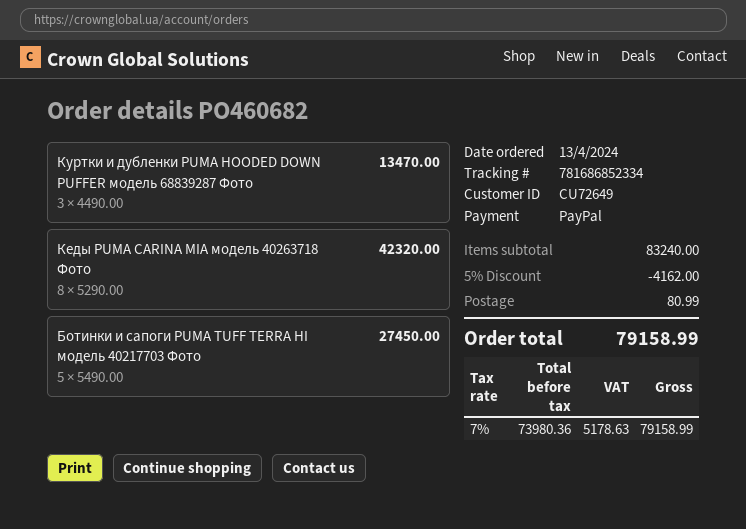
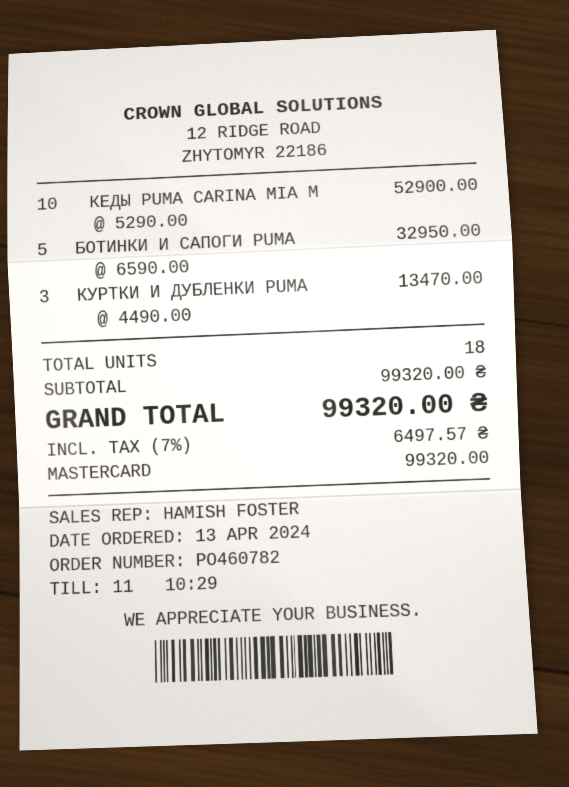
order number: PO460682 -> PO460782
payment method: PayPal -> Mastercard
Кеды PUMA CARINA MIA модель 40263718 Фото: 8 x 5290.00 = 42320.00 -> 10 x 5290.00 = 52900.00
Ботинки и сапоги PUMA TUFF TERRA HI модель 40217703 Фото: 5 x 5490.00 = 27450.00 -> 5 x 6590.00 = 32950.00
subtotal: 83240.00 -> 99320.00
discount: 5% = 4162.00 -> none
shipping: 80.99 -> none
tax: 7% = 5178.63 -> 7% = 6497.57
total: 79158.99 -> 99320.00

